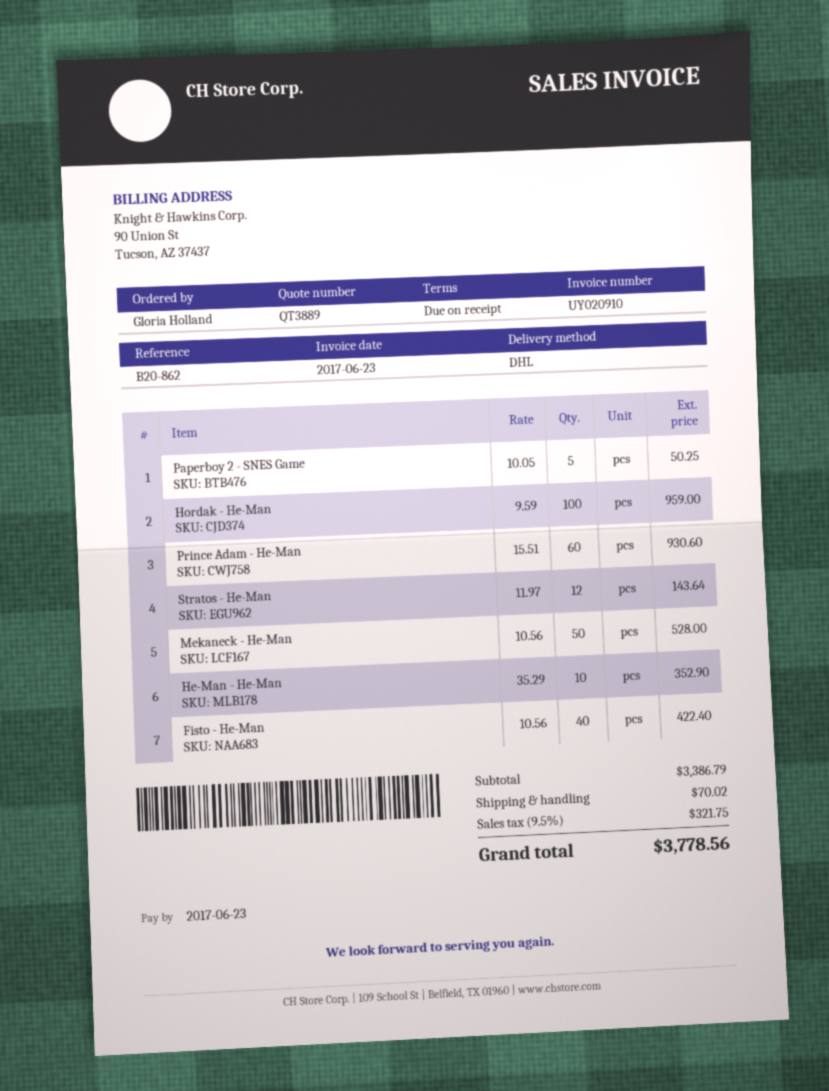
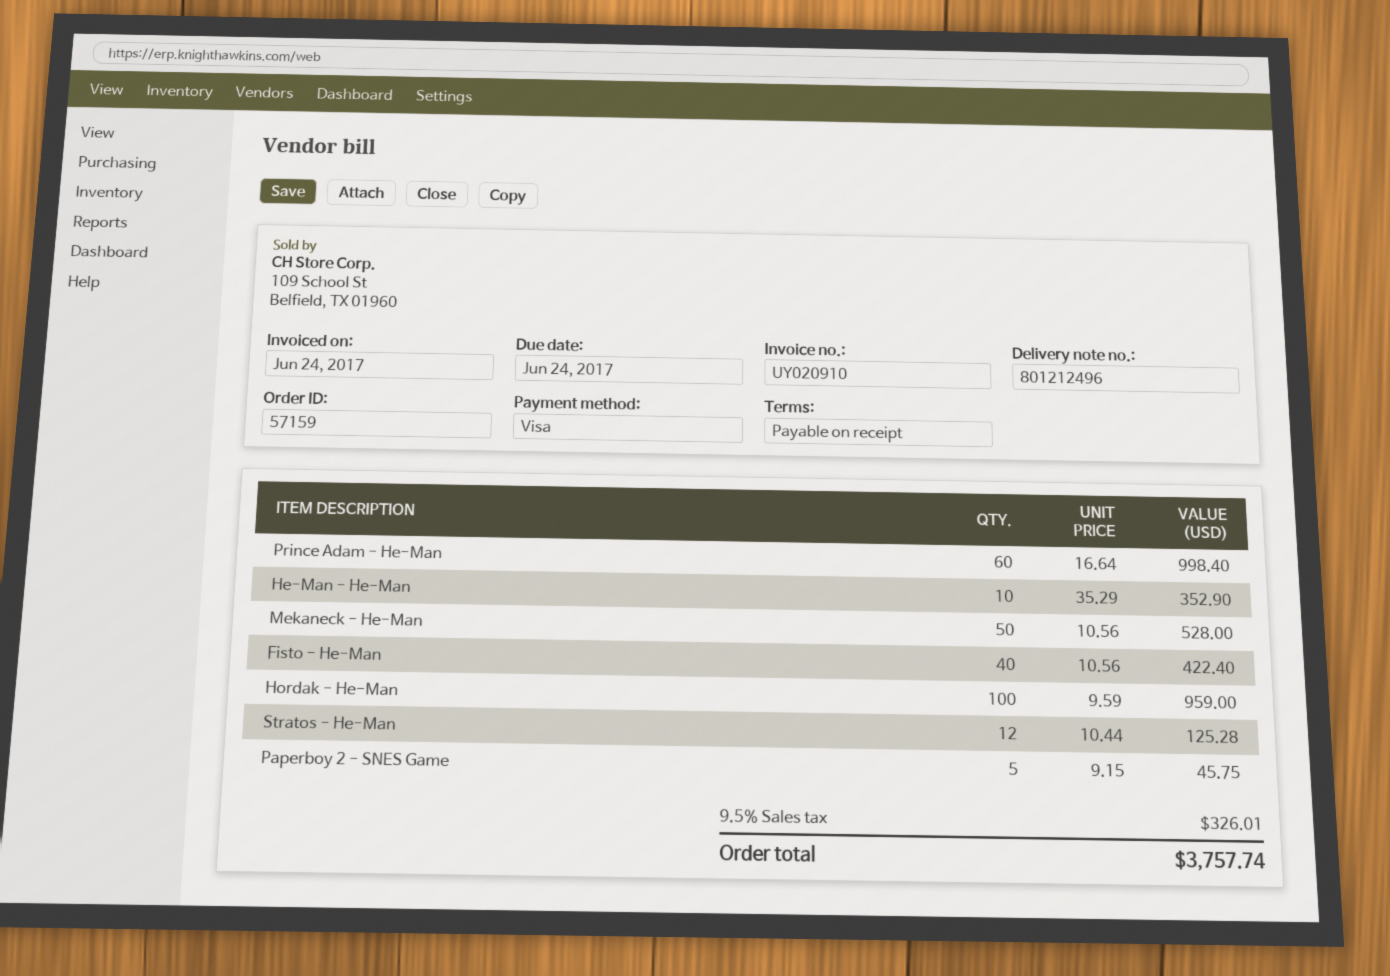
invoice date: 2017-06-23 -> 2017-06-24
due date: 2017-06-23 -> 2017-06-24
Paperboy 2 - SNES Game: 5 x 10.05 = 50.25 -> 5 x 9.15 = 45.75
Prince Adam - He-Man: 60 x 15.51 = 930.60 -> 60 x 16.64 = 998.40
Stratos - He-Man: 12 x 11.97 = 143.64 -> 12 x 10.44 = 125.28
shipping: 70.02 -> none
tax: 9.5% = 321.75 -> 9.5% = 326.01
total: 3778.56 -> 3757.74

